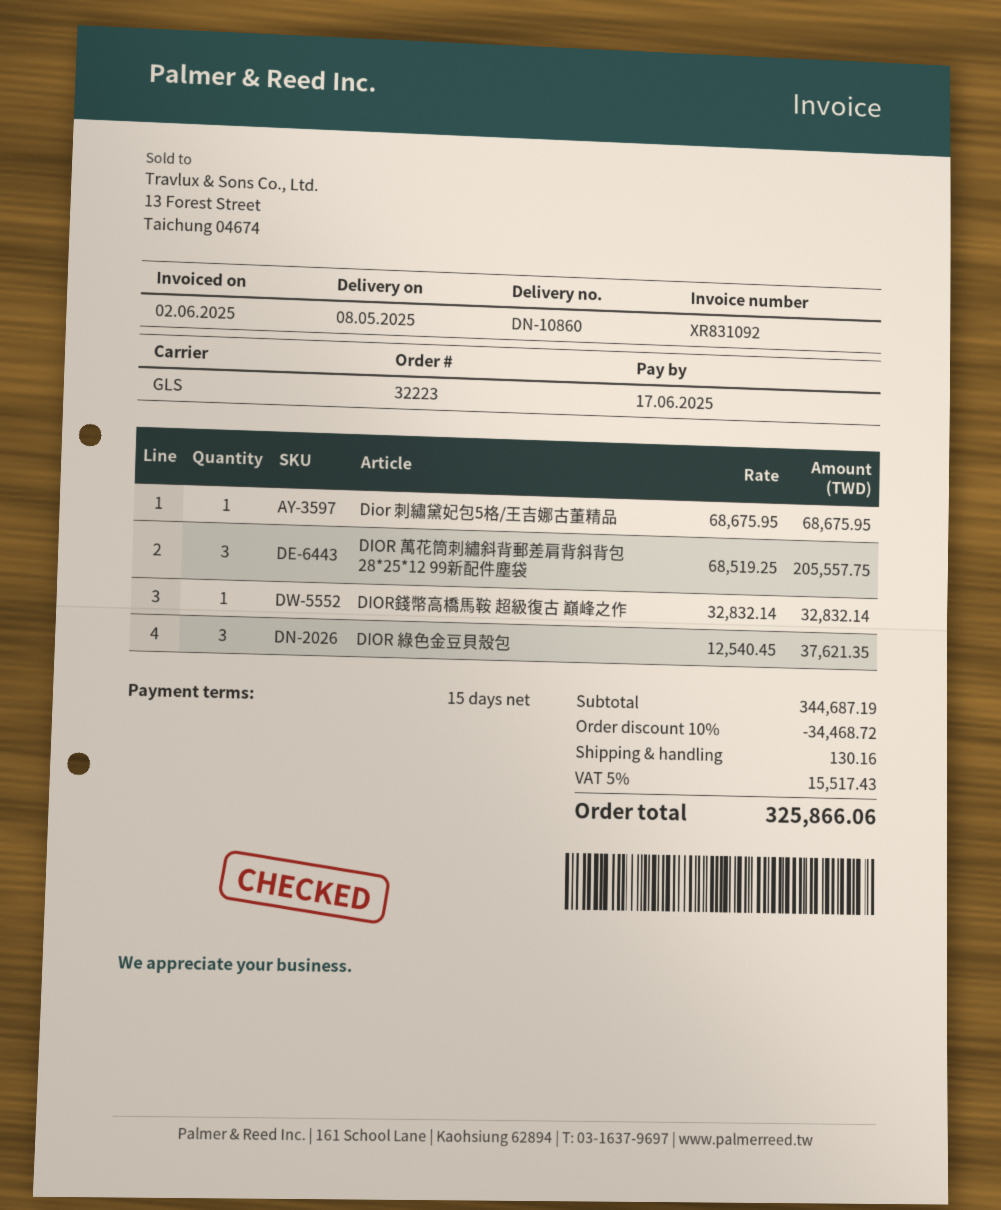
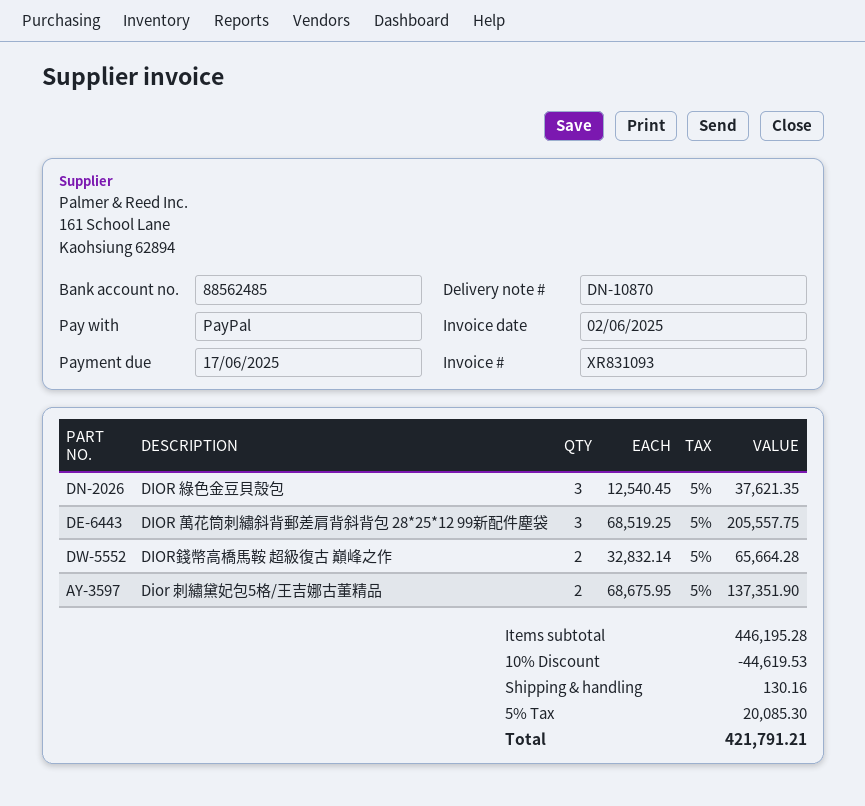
delivery note number: DN-10860 -> DN-10870
invoice number: XR831092 -> XR831093
Dior 刺繡黛妃包5格/王吉娜古董精品: 1 x 68675.95 = 68675.95 -> 2 x 68675.95 = 137351.90
DIOR錢幣高橋馬鞍 超級復古 巔峰之作: 1 x 32832.14 = 32832.14 -> 2 x 32832.14 = 65664.28
subtotal: 344687.19 -> 446195.28
discount: 10% = 34468.72 -> 10% = 44619.53
tax: 5% = 15517.43 -> 5% = 20085.30
total: 325866.06 -> 421791.21

